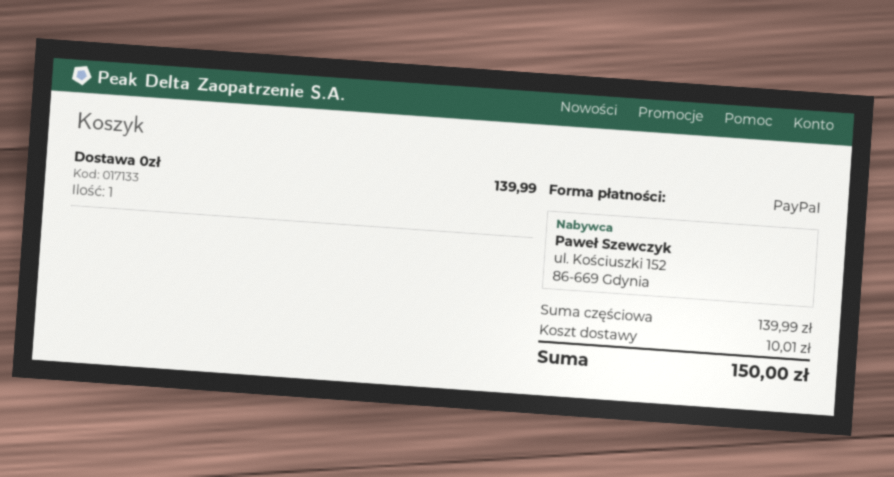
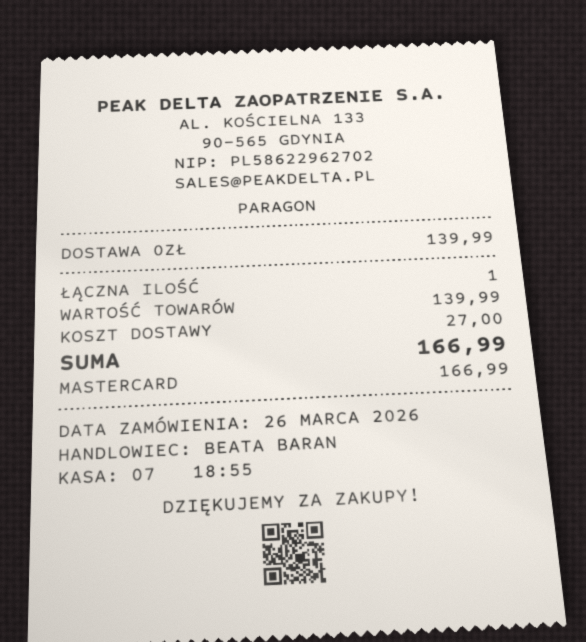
payment method: PayPal -> Mastercard
shipping: 10.01 -> 27.00
total: 150.00 -> 166.99

